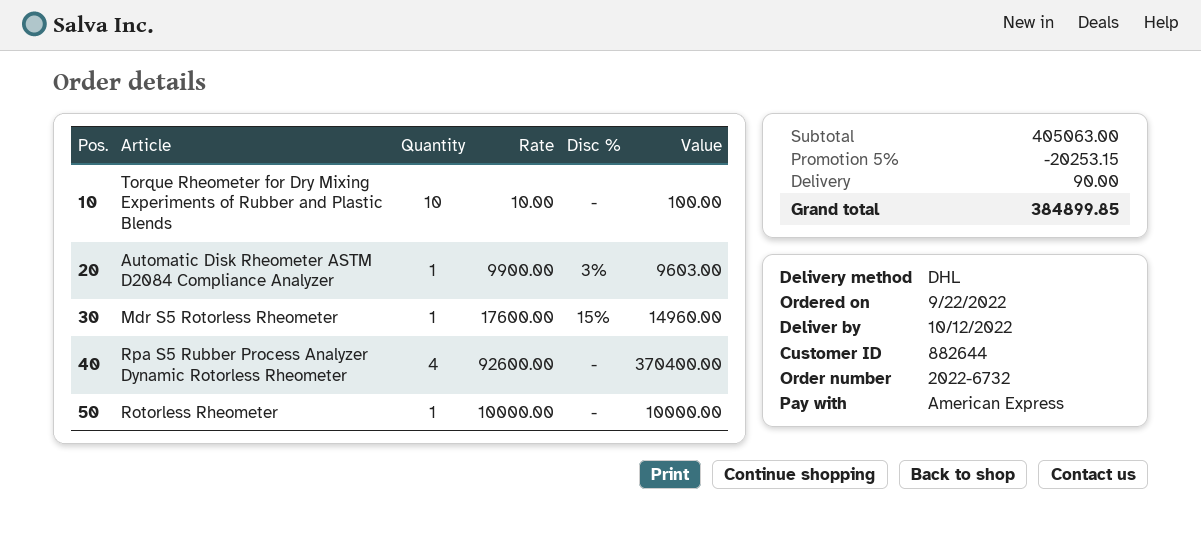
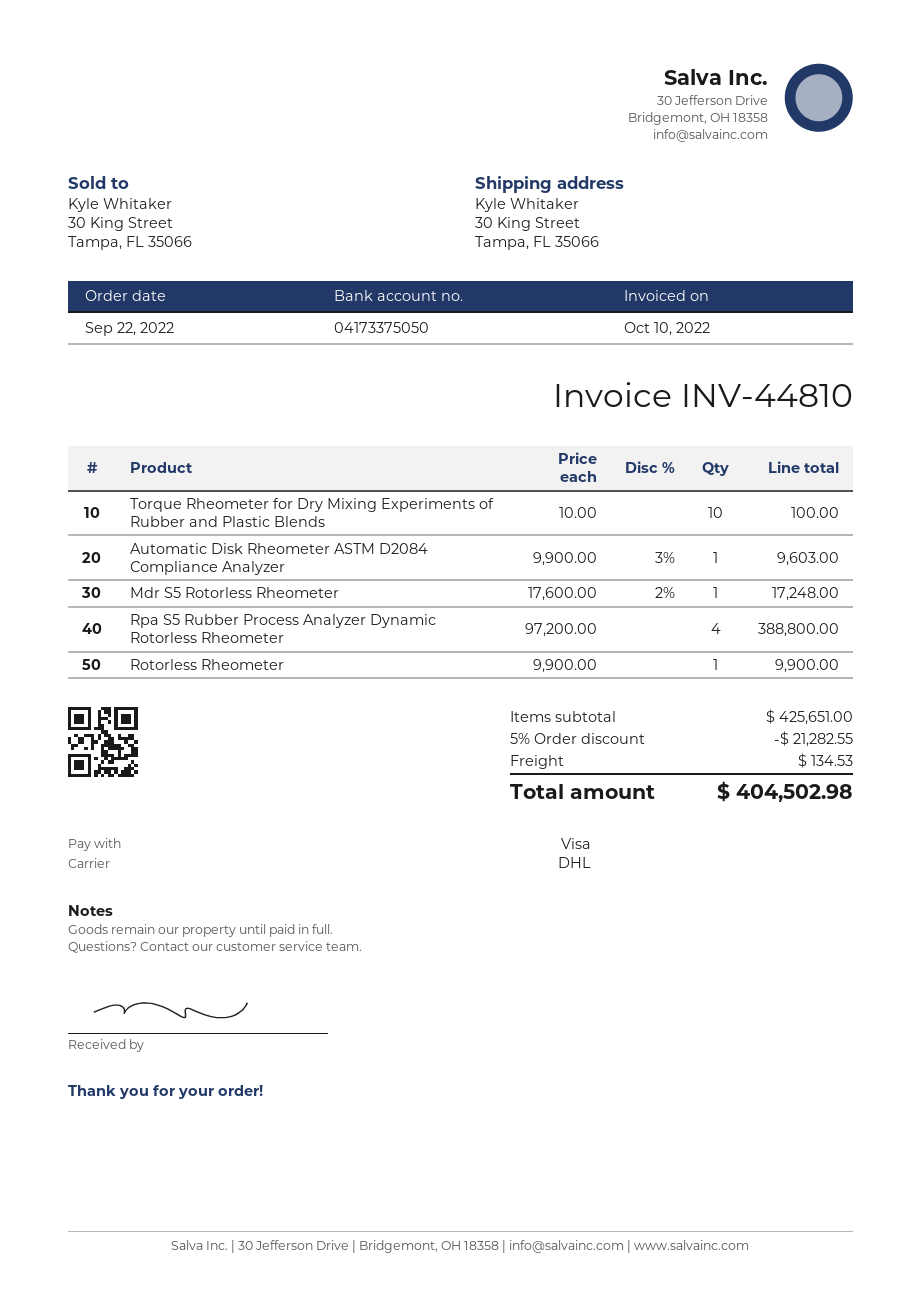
payment method: American Express -> Visa
Mdr S5 Rotorless Rheometer: 1 x 17600.00 - 15% = 14960.00 -> 1 x 17600.00 - 2% = 17248.00
Rpa S5 Rubber Process Analyzer Dynamic Rotorless Rheometer: 4 x 92600.00 = 370400.00 -> 4 x 97200.00 = 388800.00
Rotorless Rheometer: 1 x 10000.00 = 10000.00 -> 1 x 9900.00 = 9900.00
subtotal: 405063.00 -> 425651.00
discount: 5% = 20253.15 -> 5% = 21282.55
shipping: 90.00 -> 134.53
total: 384899.85 -> 404502.98

